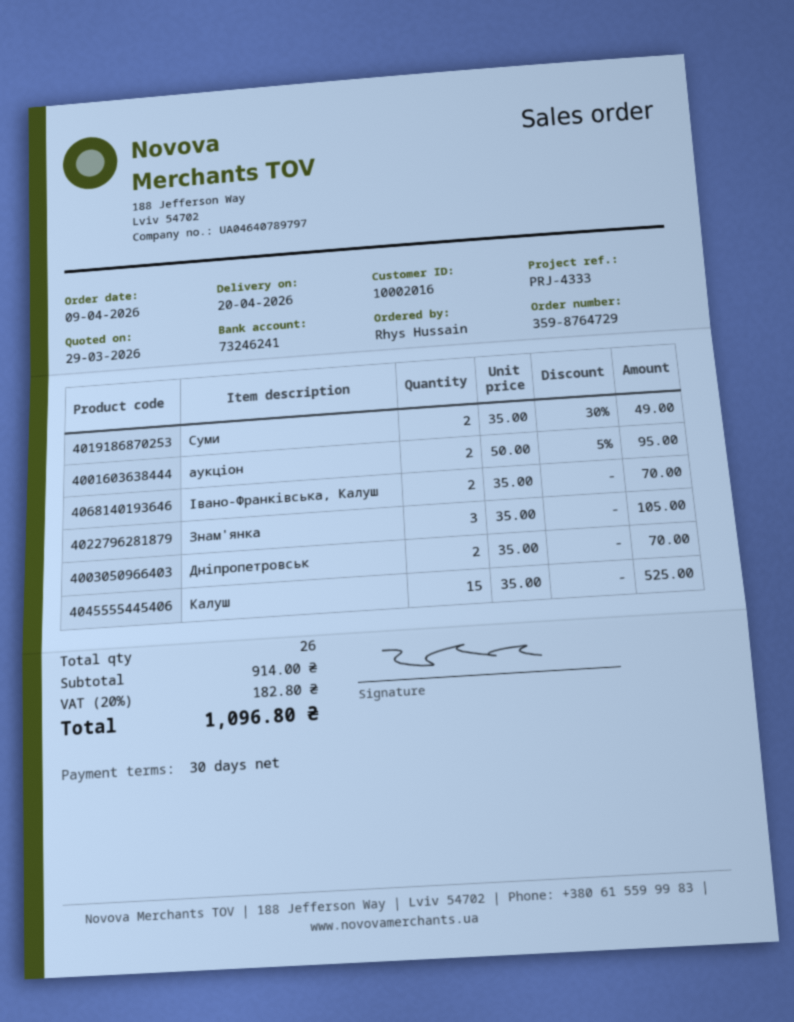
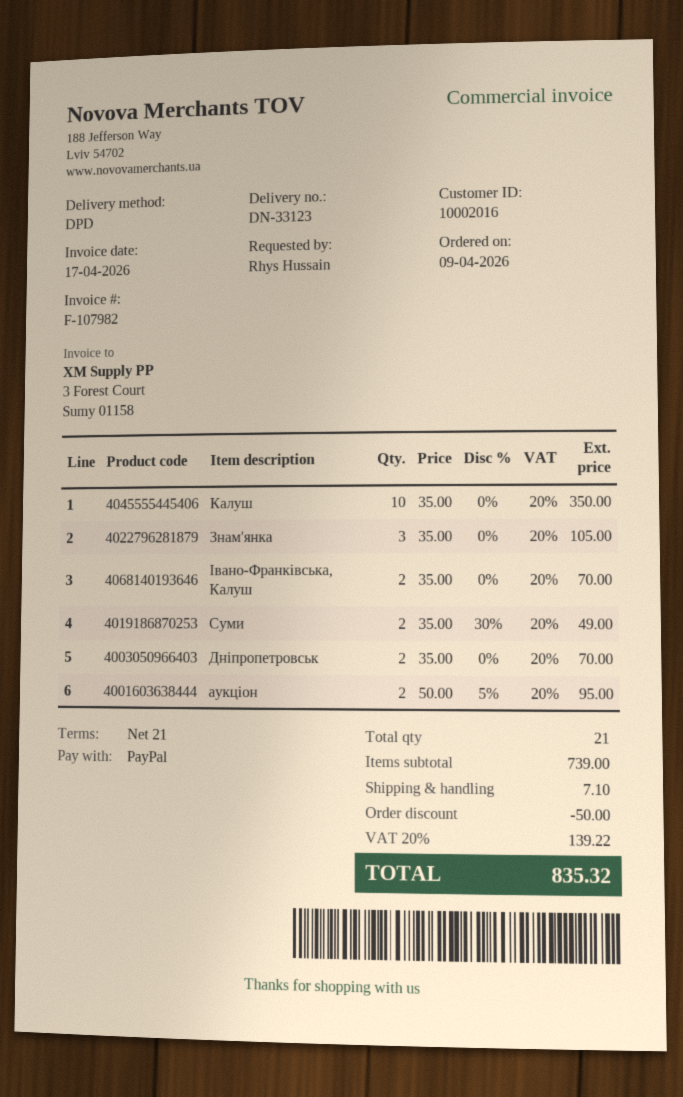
payment terms: 30 days -> 21 days
Калуш: 15 x 35.00 = 525.00 -> 10 x 35.00 = 350.00
total quantity: 26 -> 21
subtotal: 914.00 -> 739.00
discount: none -> 50.00
shipping: none -> 7.10
tax: 20% = 182.80 -> 20% = 139.22
total: 1096.80 -> 835.32

